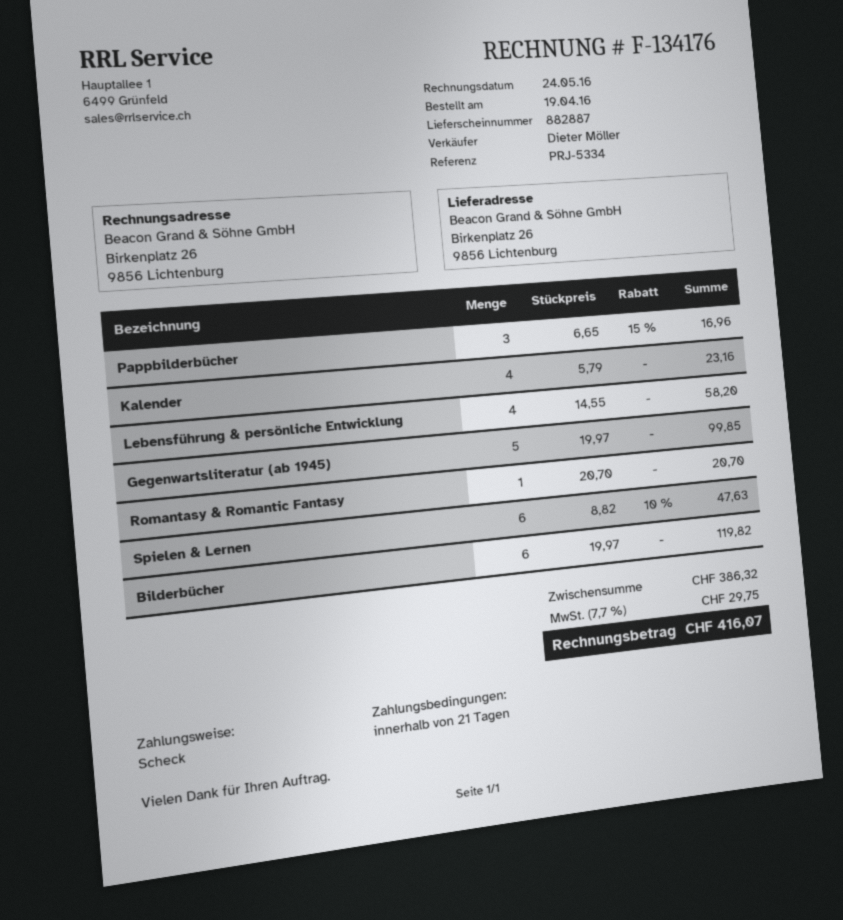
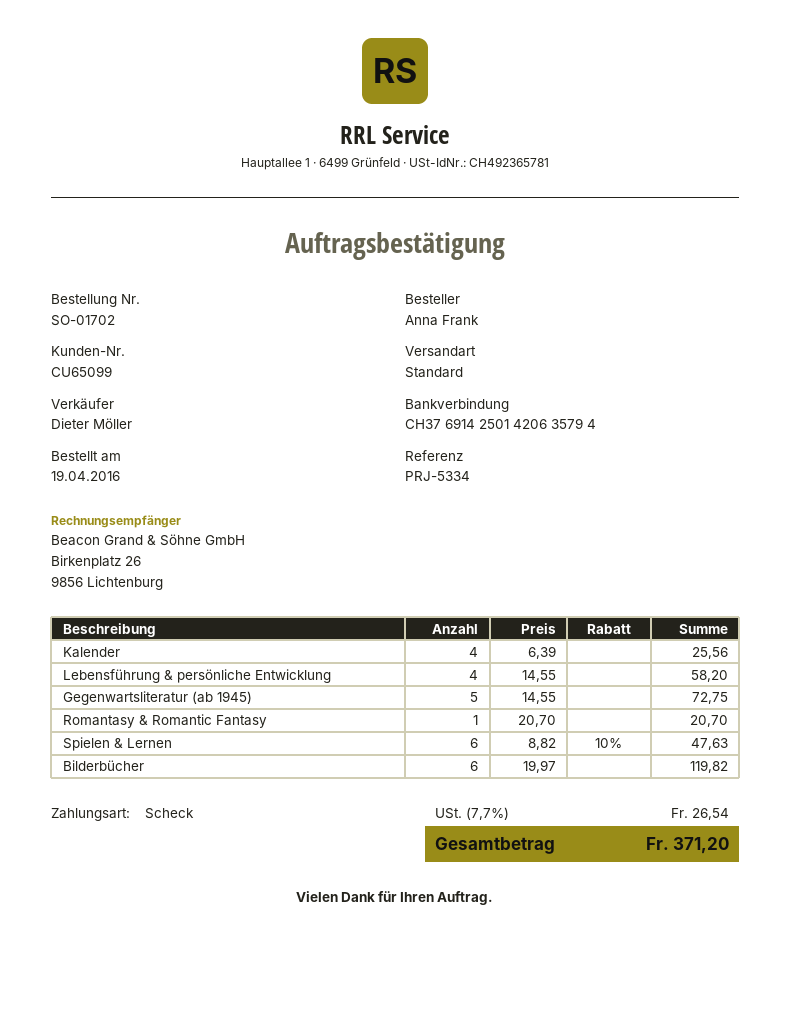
Pappbilderbücher: 3 x 6.65 - 15% = 16.96 -> none
Kalender: 4 x 5.79 = 23.16 -> 4 x 6.39 = 25.56
Gegenwartsliteratur (ab 1945): 5 x 19.97 = 99.85 -> 5 x 14.55 = 72.75
tax: 7.7% = 29.75 -> 7.7% = 26.54
total: 416.07 -> 371.20

